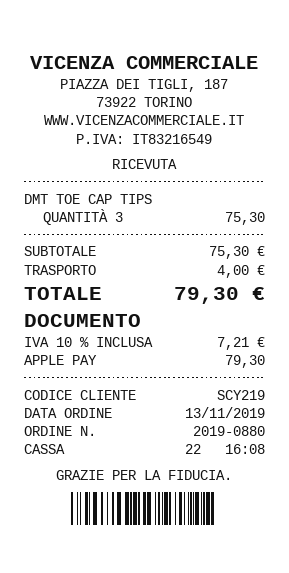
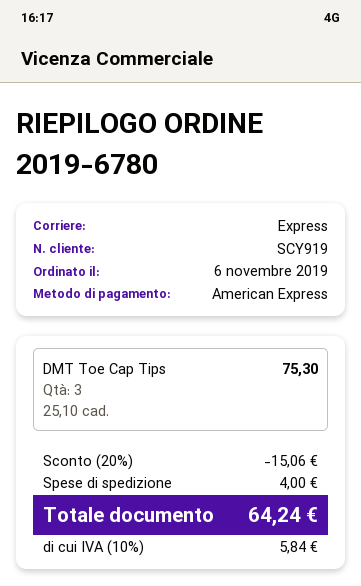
order number: 2019-0880 -> 2019-6780
order date: 2019-11-13 -> 2019-11-06
customer number: SCY219 -> SCY919
payment method: Apple Pay -> American Express
discount: none -> 20% = 15.06
tax: 10% = 7.21 -> 10% = 5.84
total: 79.30 -> 64.24

